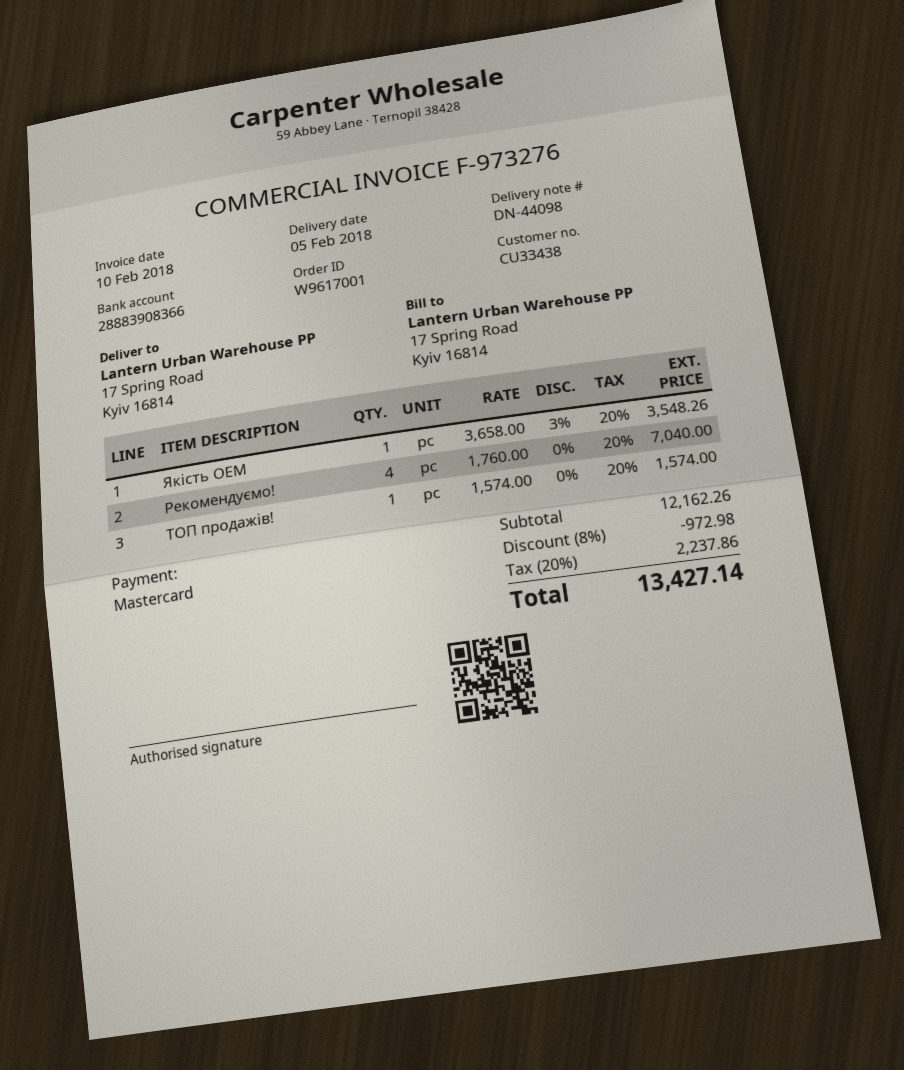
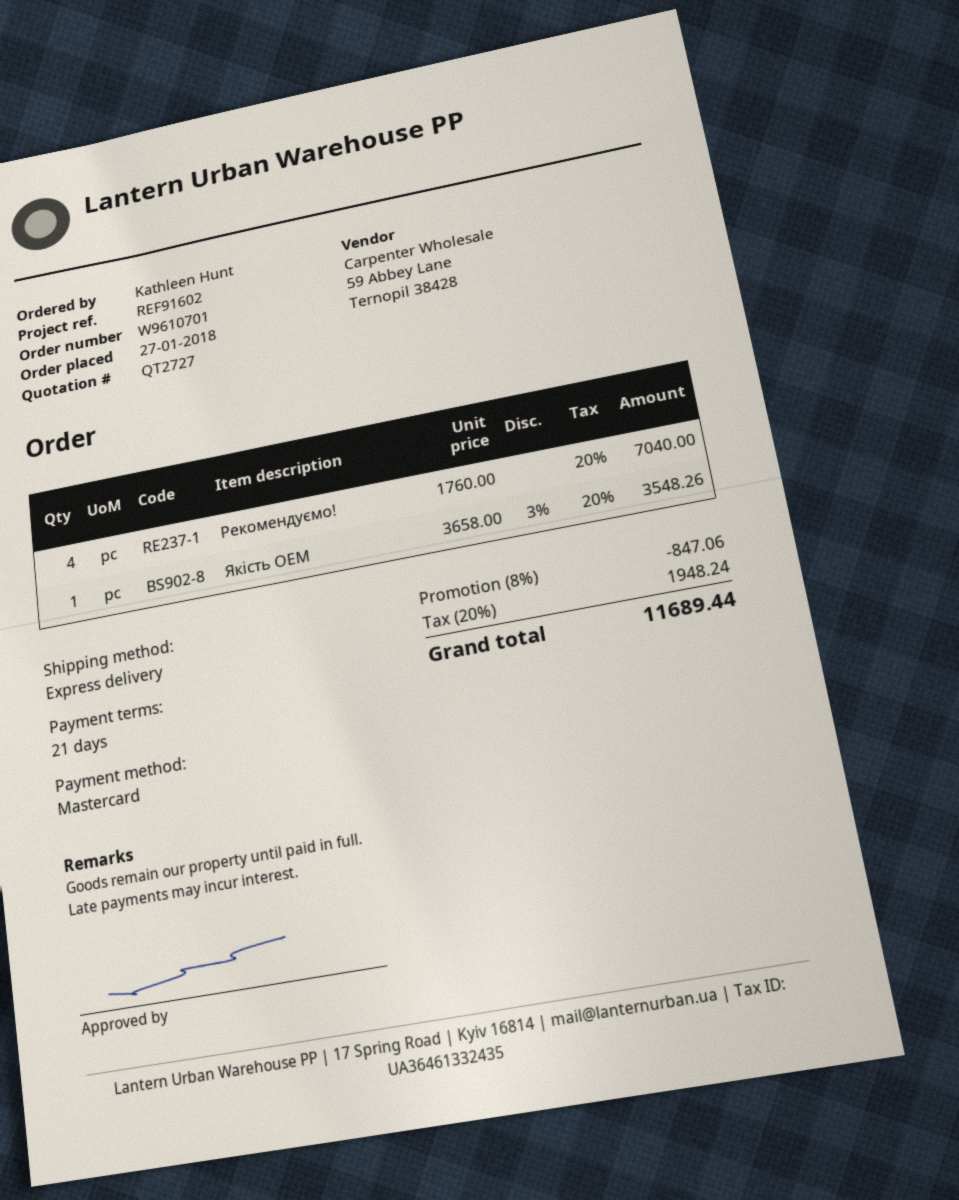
order number: W9617001 -> W9610701
ТОП продажів!: 1 x 1574.00 = 1574.00 -> none
discount: 8% = 972.98 -> 8% = 847.06
tax: 20% = 2237.86 -> 20% = 1948.24
total: 13427.14 -> 11689.44

